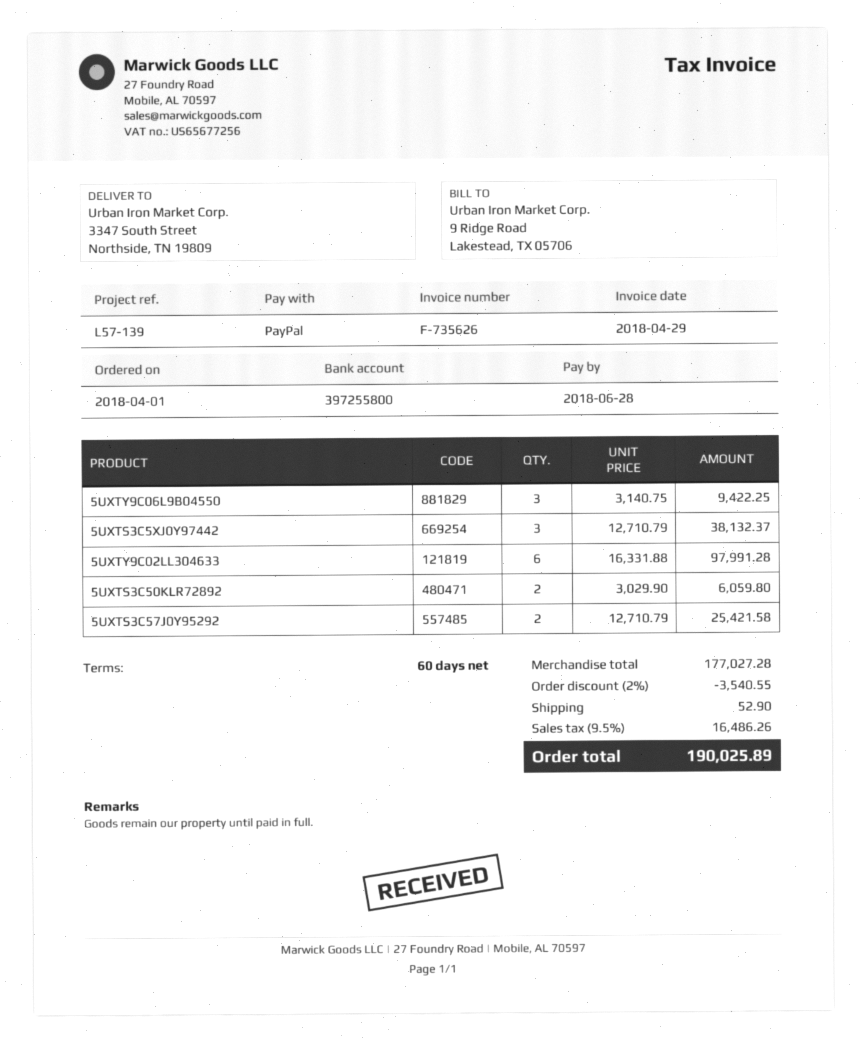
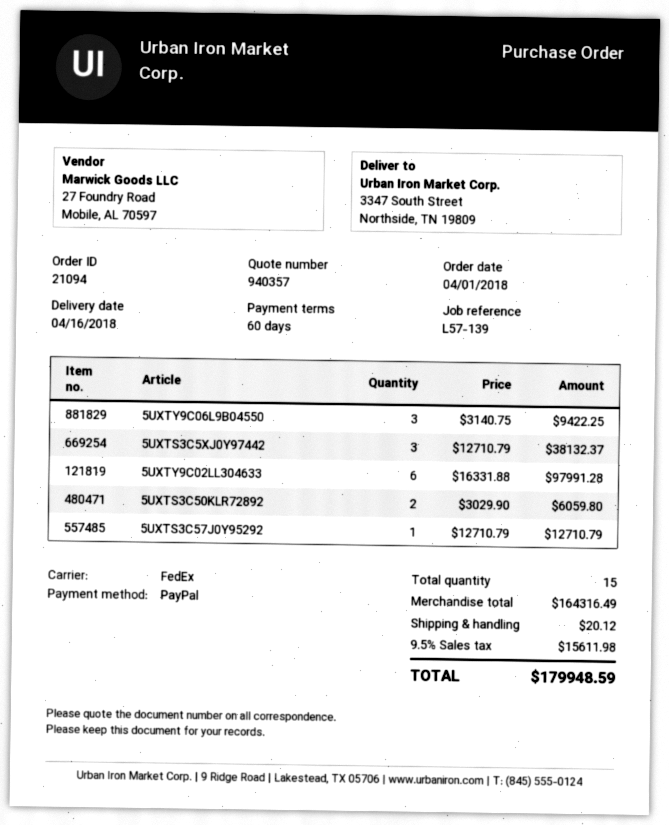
5UXTS3C57J0Y95292: 2 x 12710.79 = 25421.58 -> 1 x 12710.79 = 12710.79
subtotal: 177027.28 -> 164316.49
discount: 2% = 3540.55 -> none
shipping: 52.90 -> 20.12
tax: 9.5% = 16486.26 -> 9.5% = 15611.98
total: 190025.89 -> 179948.59

